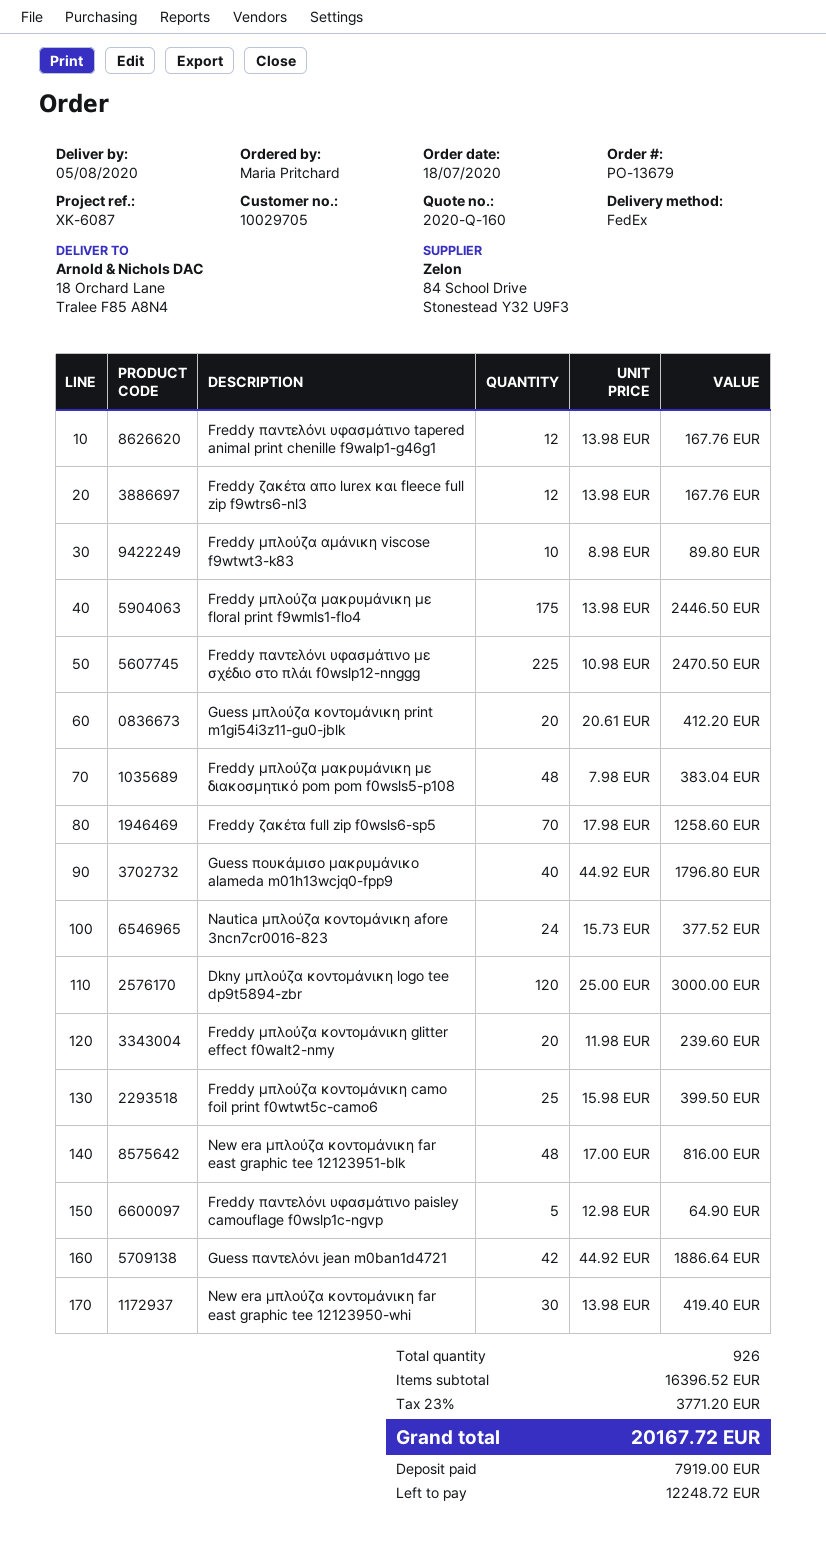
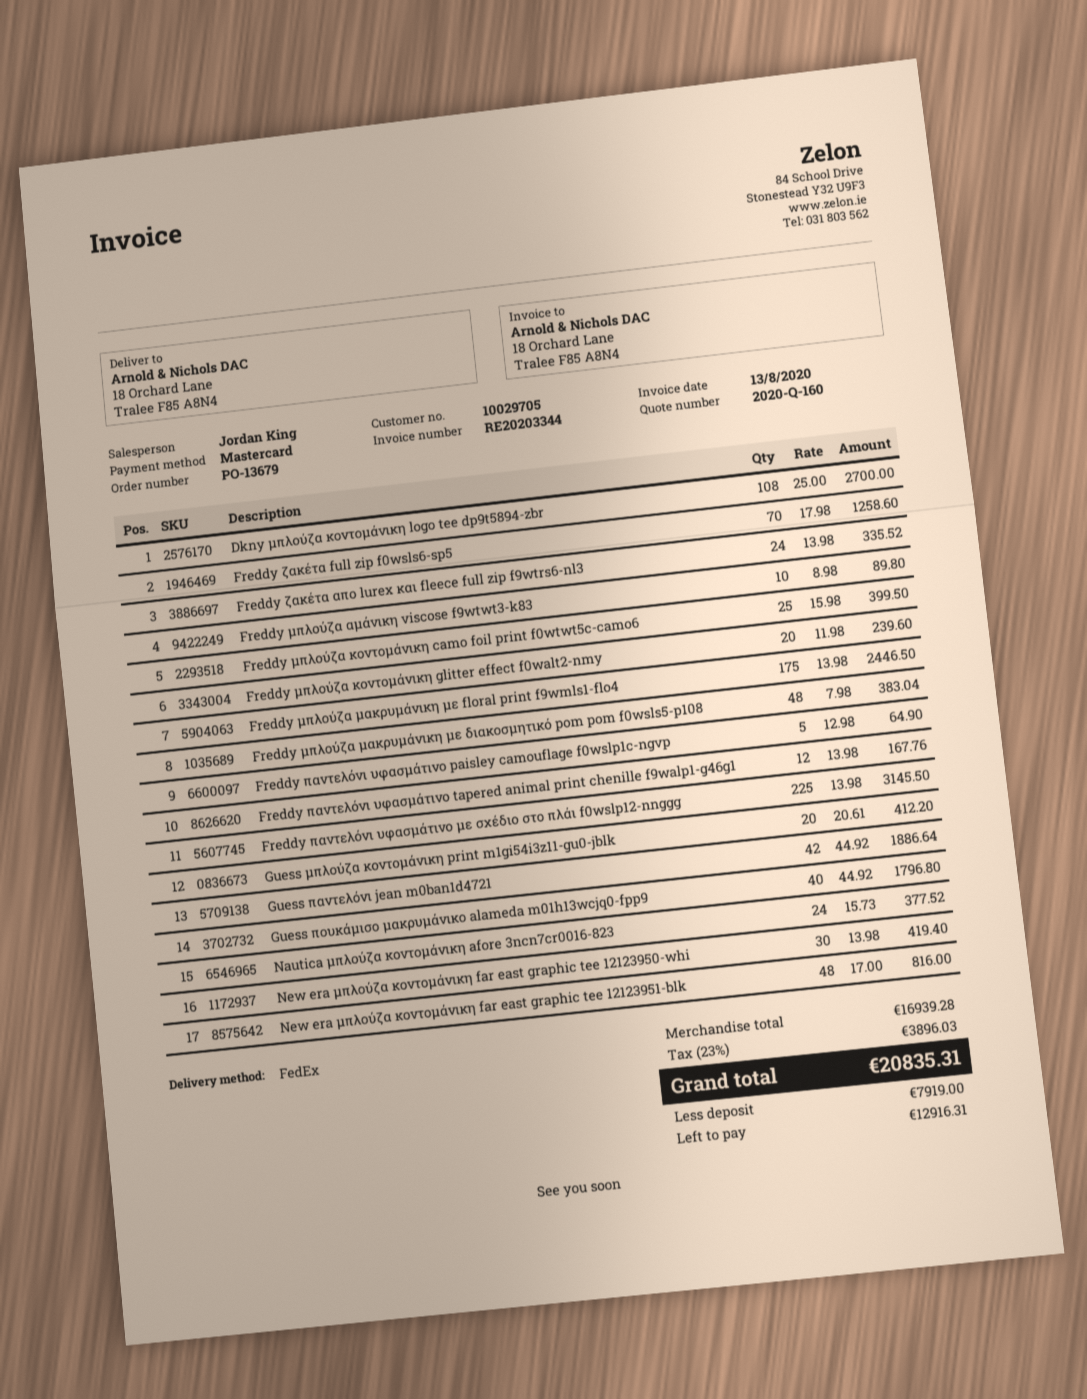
Freddy ζακέτα απο lurex και fleece full zip f9wtrs6-nl3: 12 x 13.98 = 167.76 -> 24 x 13.98 = 335.52
Freddy παντελόνι υφασμάτινο με σχέδιο στο πλάι f0wslp12-nnggg: 225 x 10.98 = 2470.50 -> 225 x 13.98 = 3145.50
Dkny μπλούζα κοντομάνικη logo tee dp9t5894-zbr: 120 x 25.00 = 3000.00 -> 108 x 25.00 = 2700.00
subtotal: 16396.52 -> 16939.28
tax: 23% = 3771.20 -> 23% = 3896.03
total: 20167.72 -> 20835.31
balance: 12248.72 -> 12916.31

